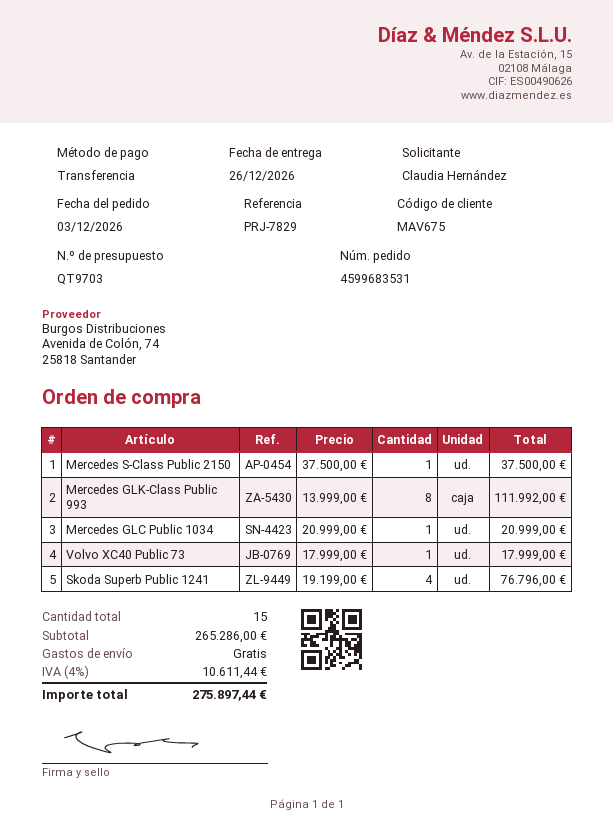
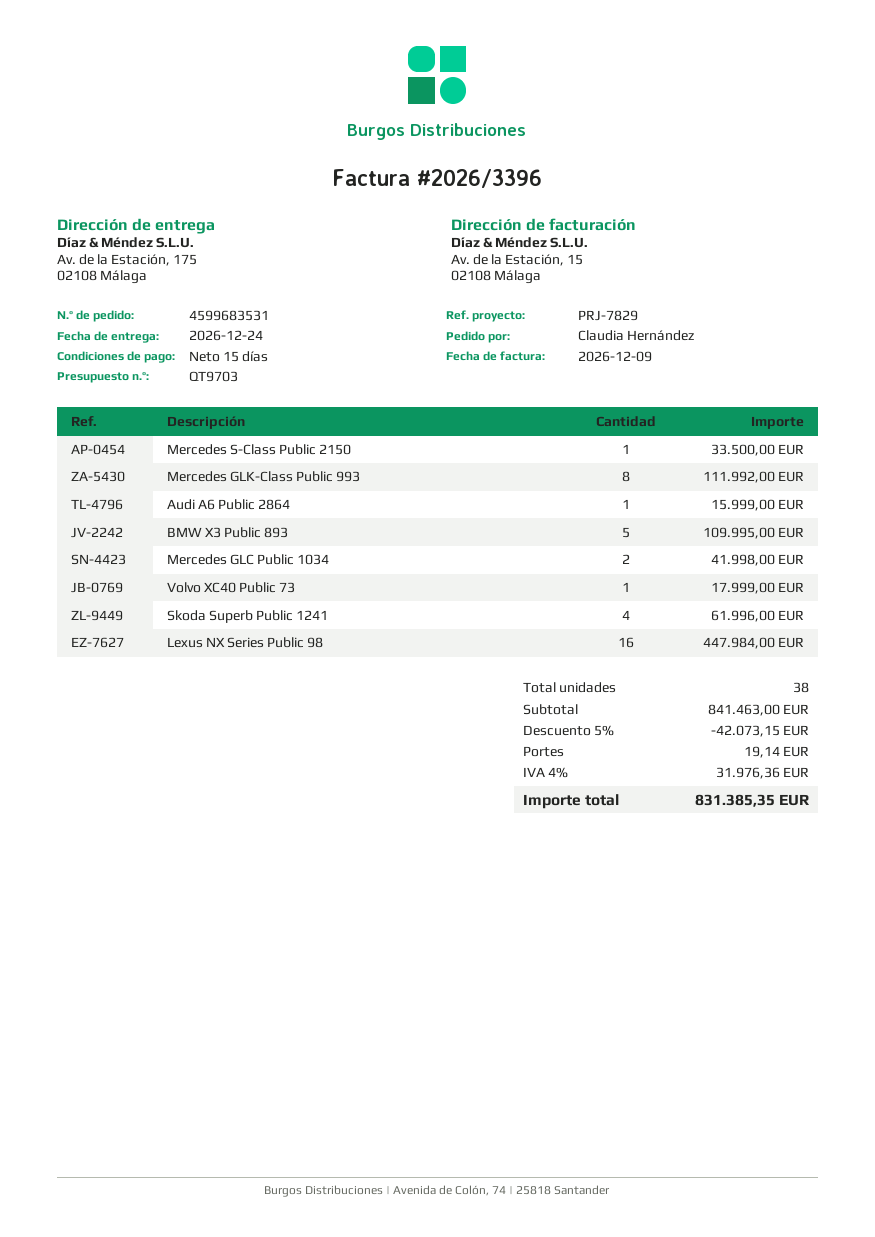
delivery date: 2026-12-26 -> 2026-12-24
Mercedes S-Class Public 2150: 1 for 37500.00 -> 1 for 33500.00
Mercedes GLC Public 1034: 1 for 20999.00 -> 2 for 41998.00
Skoda Superb Public 1241: 4 for 76796.00 -> 4 for 61996.00
Audi A6 Public 2864: none -> 1 for 15999.00
BMW X3 Public 893: none -> 5 for 109995.00
Lexus NX Series Public 98: none -> 16 for 447984.00
total quantity: 15 -> 38
subtotal: 265286.00 -> 841463.00
discount: none -> 5% = 42073.15
shipping: 0.00 -> 19.14
tax: 4% = 10611.44 -> 4% = 31976.36
total: 275897.44 -> 831385.35

